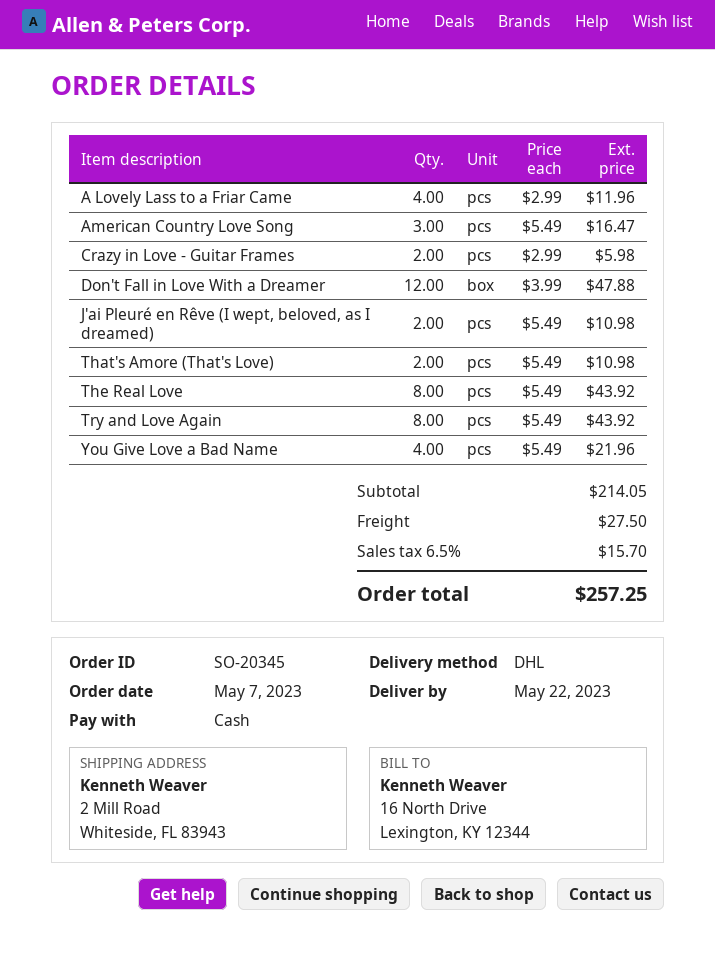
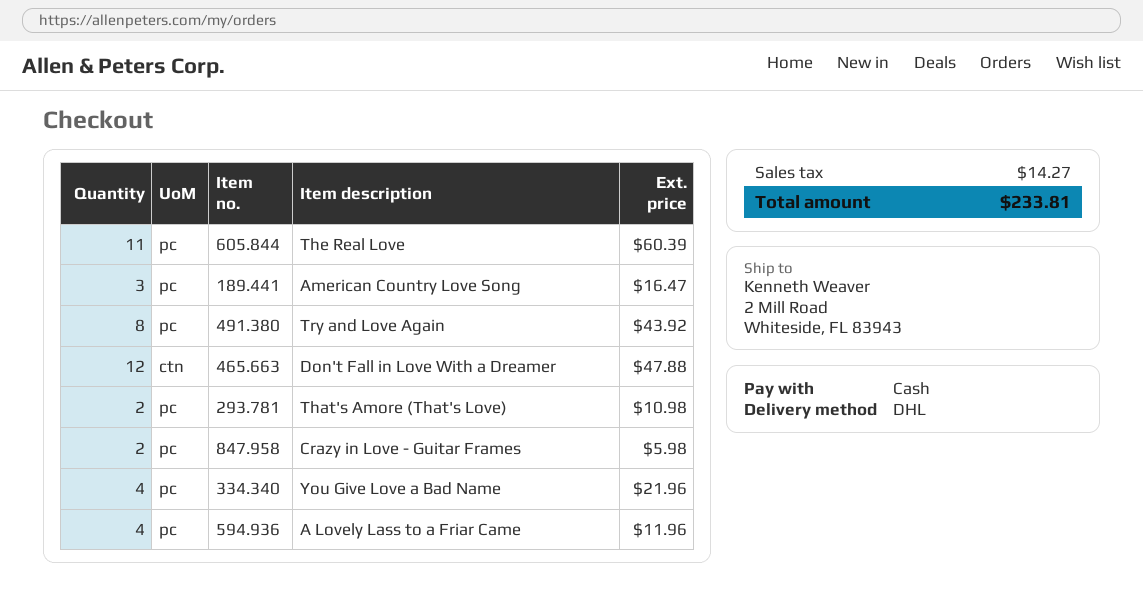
J'ai Pleuré en Rêve (I wept, beloved, as I dreamed): 2 for 10.98 -> none
The Real Love: 8 for 43.92 -> 11 for 60.39
shipping: 27.50 -> none
tax: 15.70 -> 14.27
total: 257.25 -> 233.81

